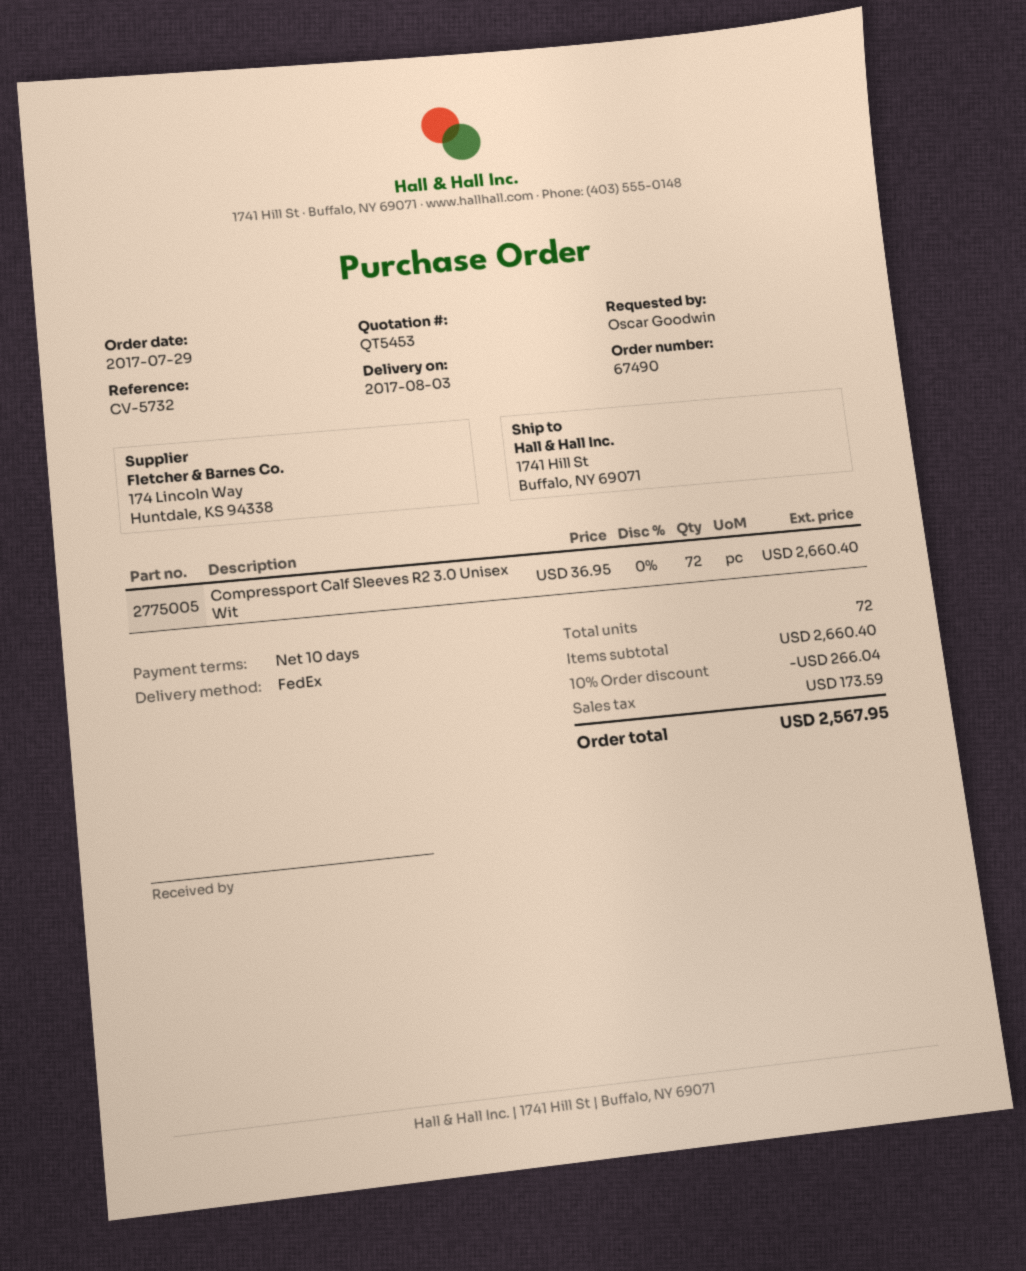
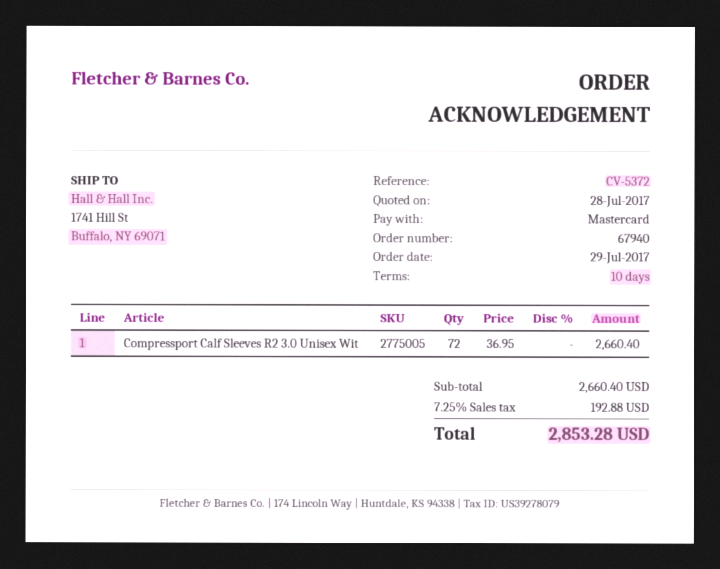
order number: 67490 -> 67940
reference: CV-5732 -> CV-5372
discount: 10% = 266.04 -> none
tax: 173.59 -> 192.88
total: 2567.95 -> 2853.28

